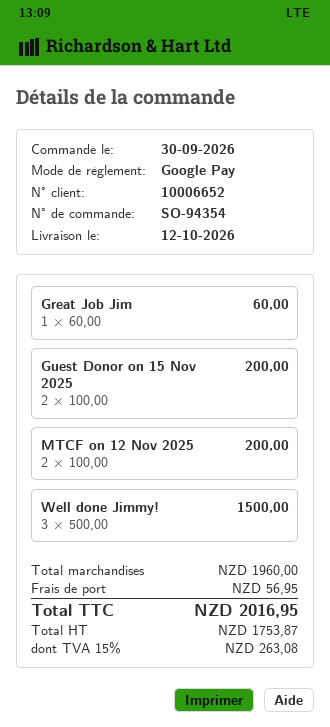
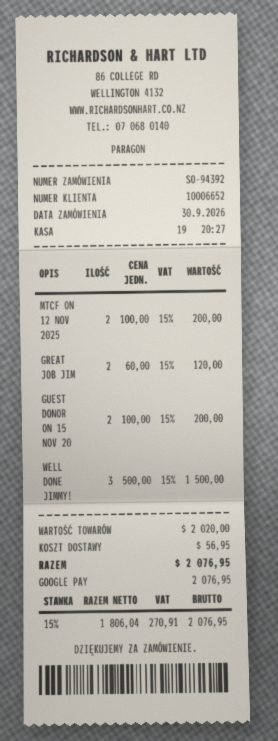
order number: SO-94354 -> SO-94392
Great Job Jim: 1 x 60.00 = 60.00 -> 2 x 60.00 = 120.00
subtotal: 1960.00 -> 2020.00
net: 1753.87 -> 1806.04
tax: 15% = 263.08 -> 15% = 270.91
total: 2016.95 -> 2076.95

